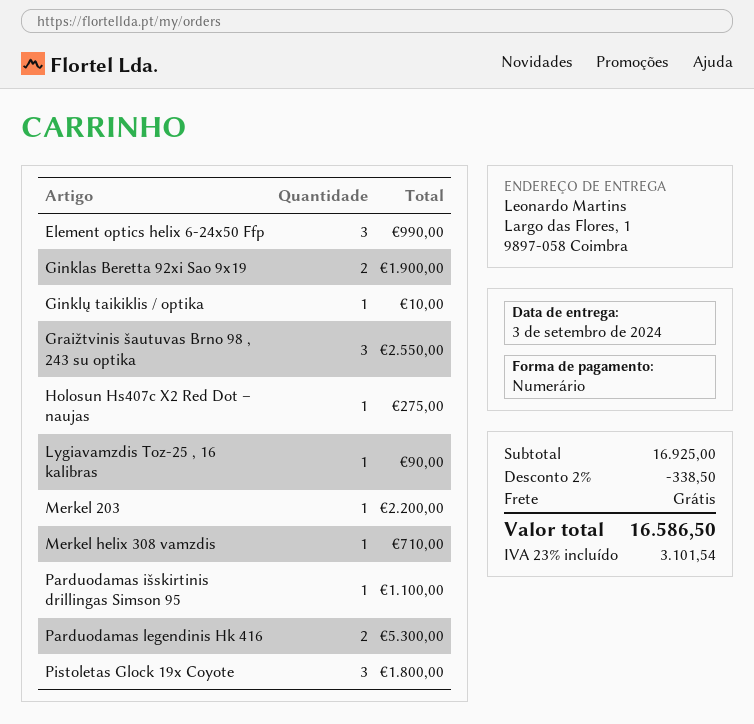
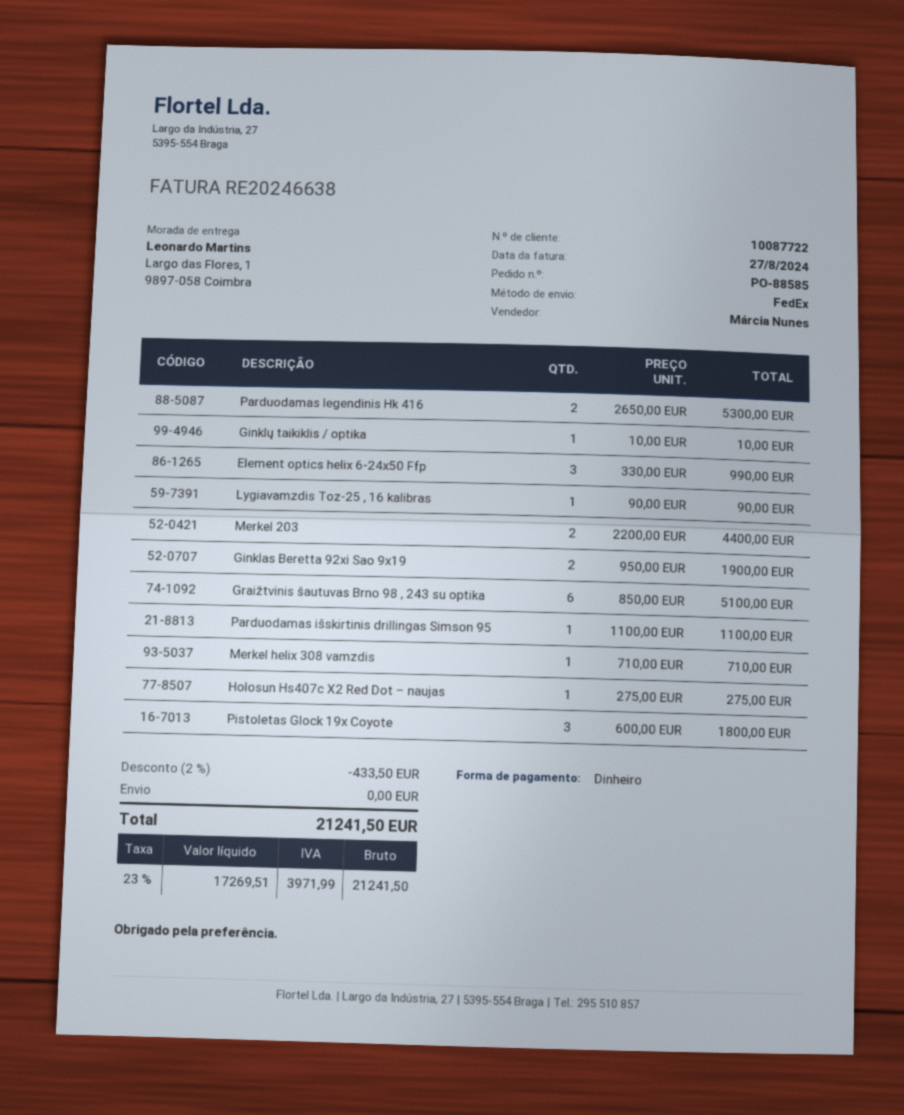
Graižtvinis šautuvas Brno 98 , 243 su optika: 3 for 2550.00 -> 6 for 5100.00
Merkel 203: 1 for 2200.00 -> 2 for 4400.00
discount: 2% = 338.50 -> 2% = 433.50
tax: 23% = 3101.54 -> 23% = 3971.99
total: 16586.50 -> 21241.50

